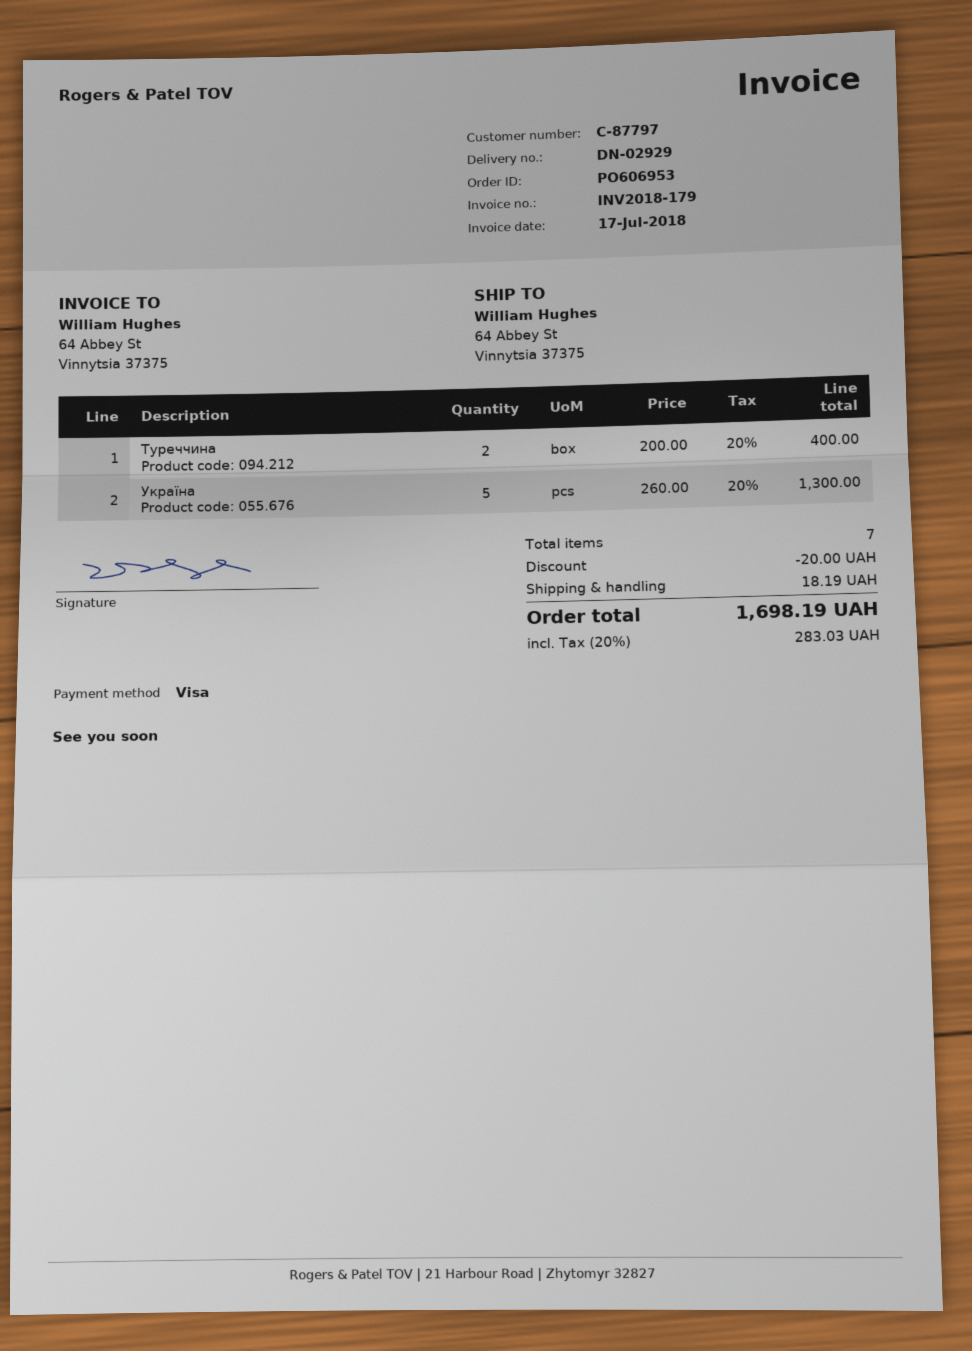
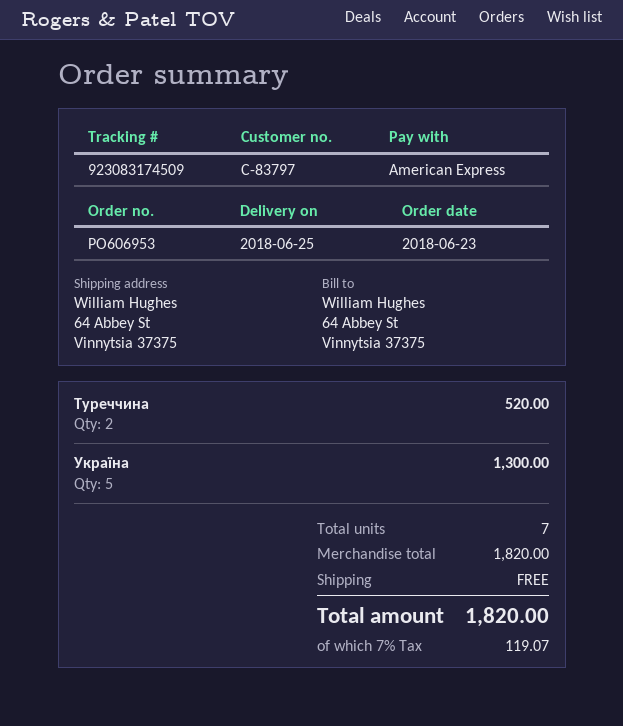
customer number: C-87797 -> C-83797
payment method: Visa -> American Express
Туреччина: 2 for 400.00 -> 2 for 520.00
discount: 20.00 -> none
shipping: 18.19 -> 0.00
tax: 20% = 283.03 -> 7% = 119.07
total: 1698.19 -> 1820.00

